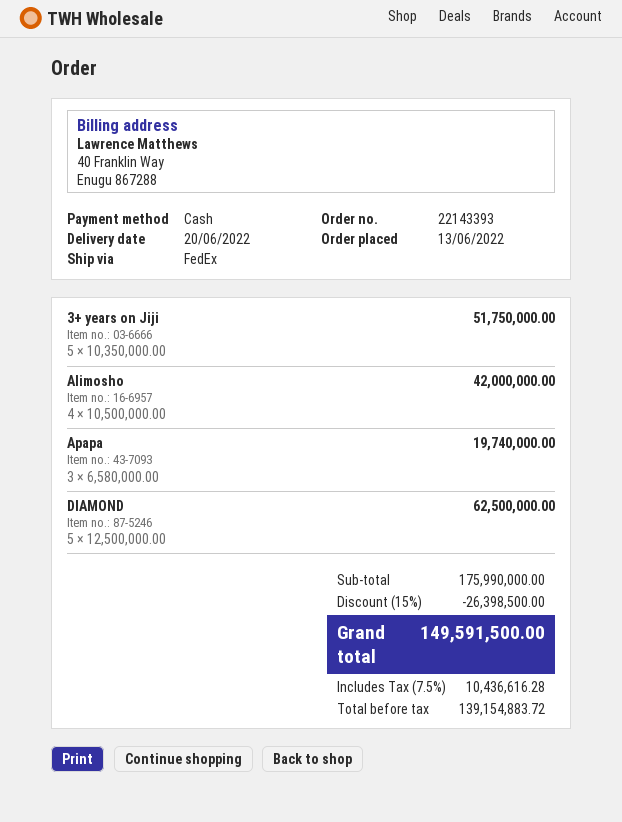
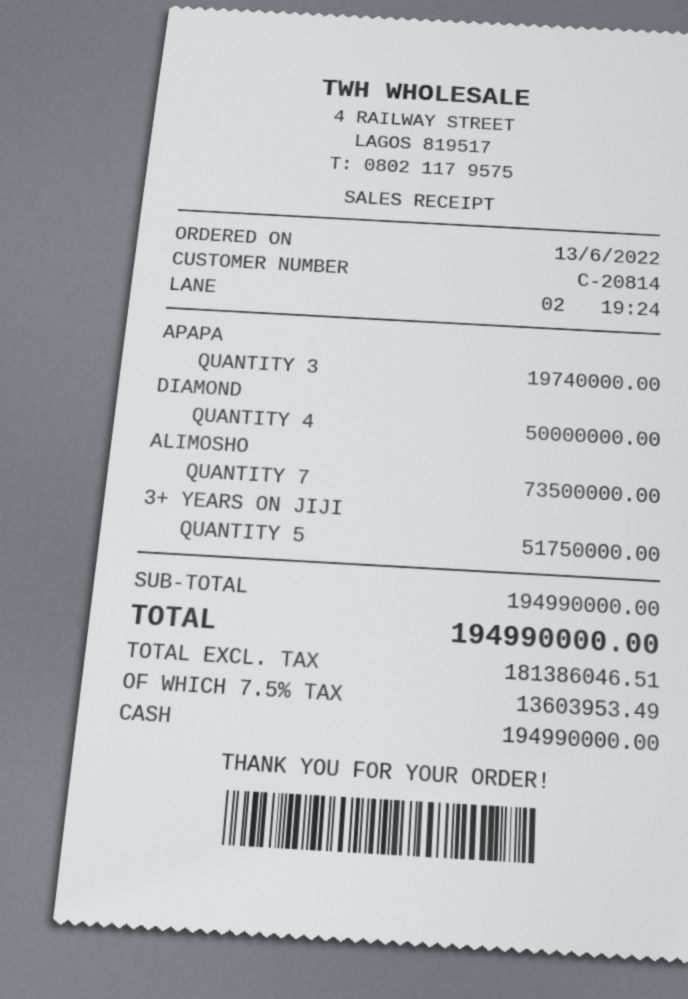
Alimosho: 4 for 42000000.00 -> 7 for 73500000.00
DIAMOND: 5 for 62500000.00 -> 4 for 50000000.00
subtotal: 175990000.00 -> 194990000.00
discount: 15% = 26398500.00 -> none
net: 139154883.72 -> 181386046.51
tax: 7.5% = 10436616.28 -> 7.5% = 13603953.49
total: 149591500.00 -> 194990000.00

